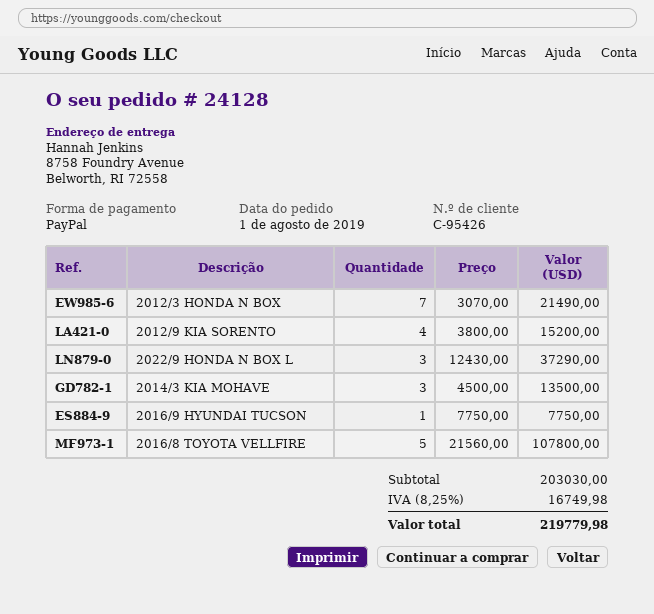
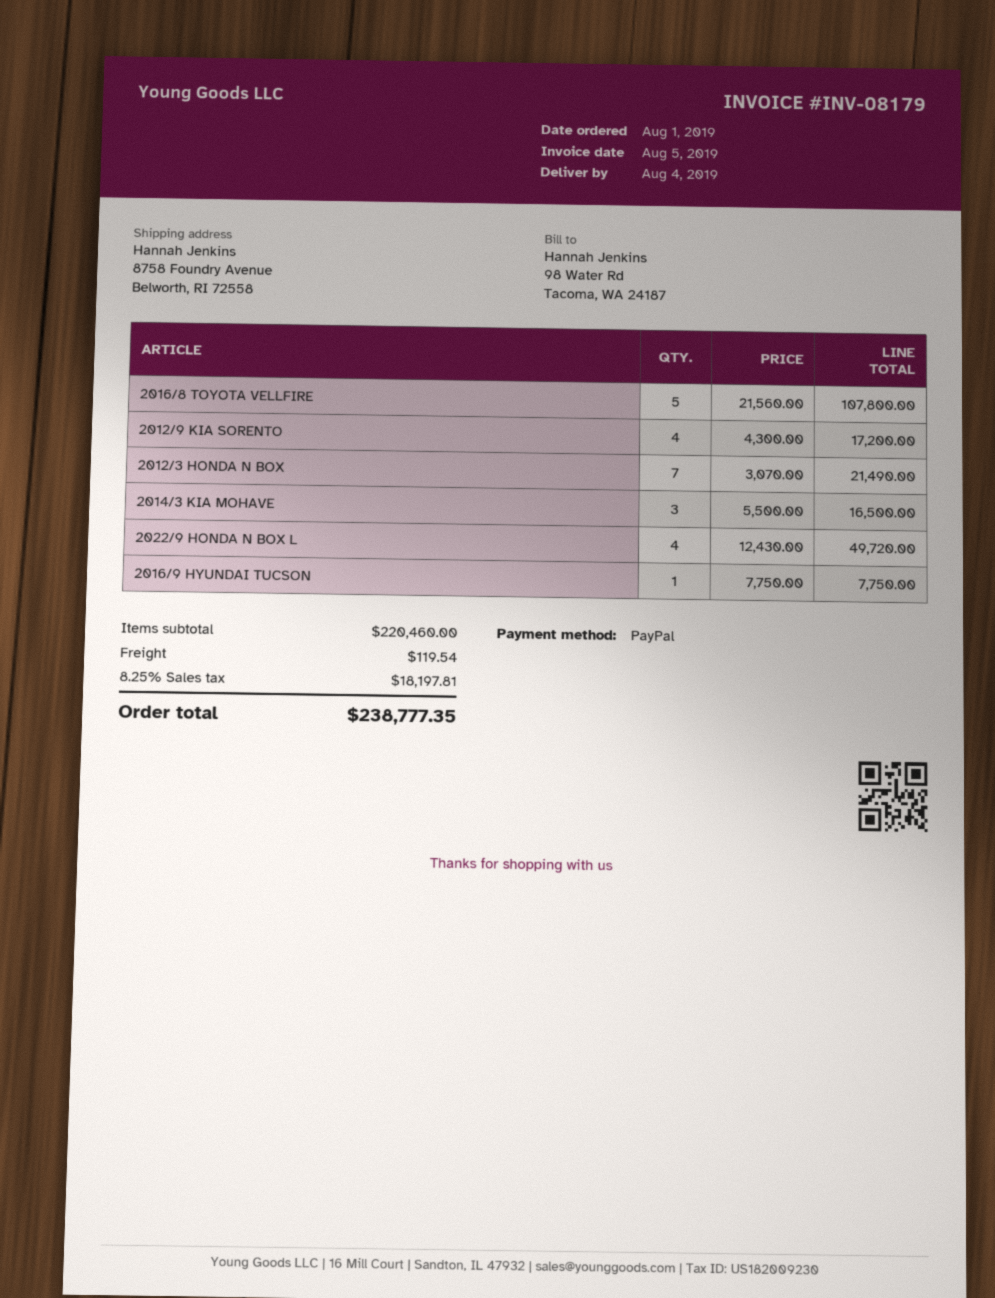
2012/9 KIA SORENTO: 4 x 3800.00 = 15200.00 -> 4 x 4300.00 = 17200.00
2022/9 HONDA N BOX L: 3 x 12430.00 = 37290.00 -> 4 x 12430.00 = 49720.00
2014/3 KIA MOHAVE: 3 x 4500.00 = 13500.00 -> 3 x 5500.00 = 16500.00
subtotal: 203030.00 -> 220460.00
shipping: none -> 119.54
tax: 8.25% = 16749.98 -> 8.25% = 18197.81
total: 219779.98 -> 238777.35

